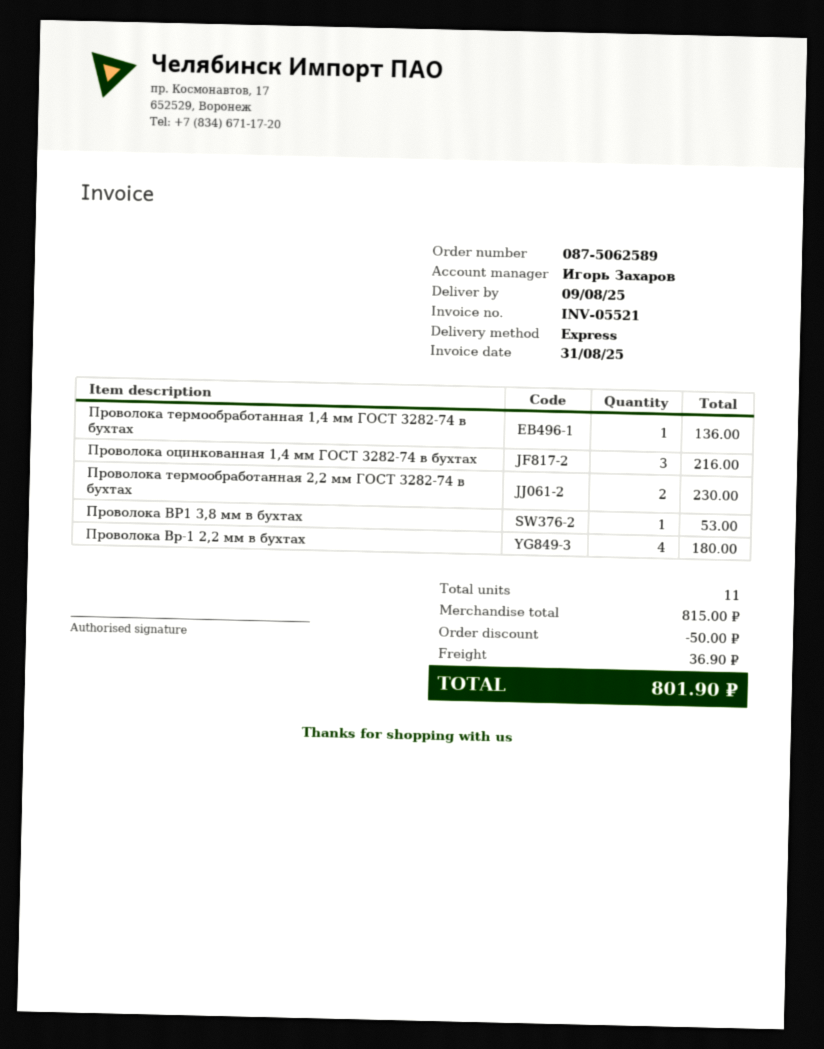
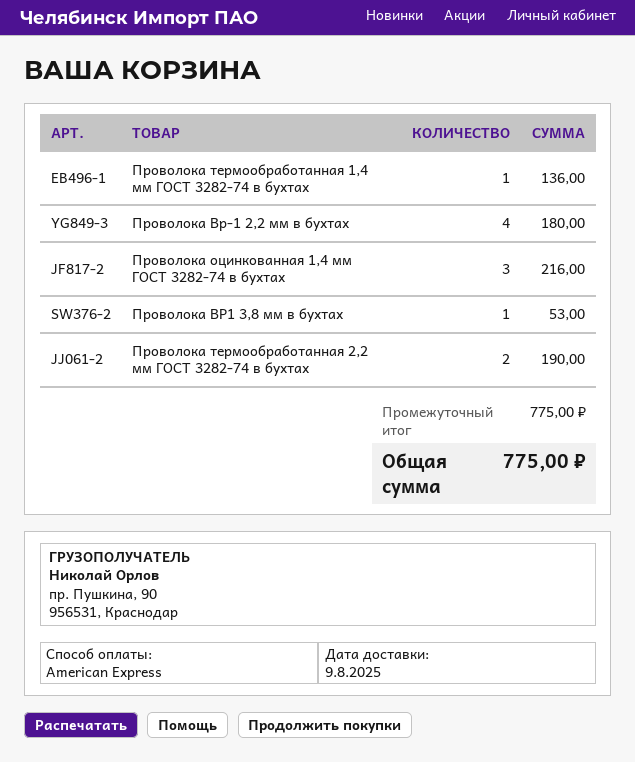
Проволока термообработанная 2,2 мм ГОСТ 3282-74 в бухтах: 2 for 230.00 -> 2 for 190.00
subtotal: 815.00 -> 775.00
discount: 50.00 -> none
shipping: 36.90 -> none
total: 801.90 -> 775.00

